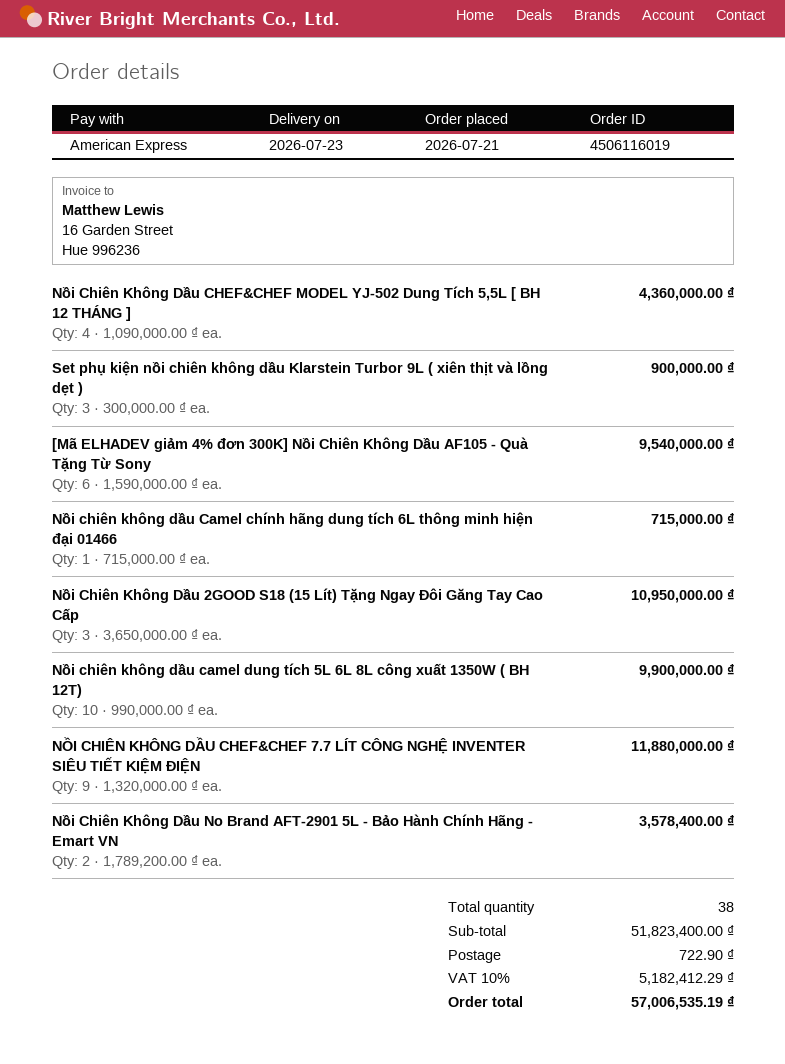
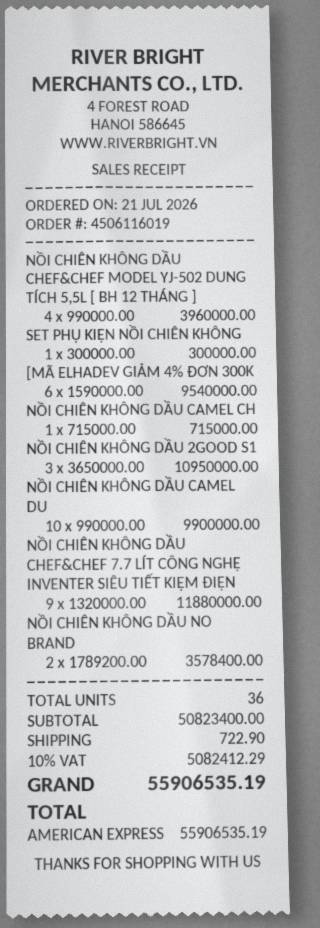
Nồi Chiên Không Dầu CHEF&CHEF MODEL YJ-502 Dung Tích 5,5L [ BH 12 THÁNG ]: 4 x 1090000.00 = 4360000.00 -> 4 x 990000.00 = 3960000.00
Set phụ kiện nồi chiên không dầu Klarstein Turbor 9L ( xiên thịt và lồng dẹt ): 3 x 300000.00 = 900000.00 -> 1 x 300000.00 = 300000.00
total quantity: 38 -> 36
subtotal: 51823400.00 -> 50823400.00
tax: 10% = 5182412.29 -> 10% = 5082412.29
total: 57006535.19 -> 55906535.19

